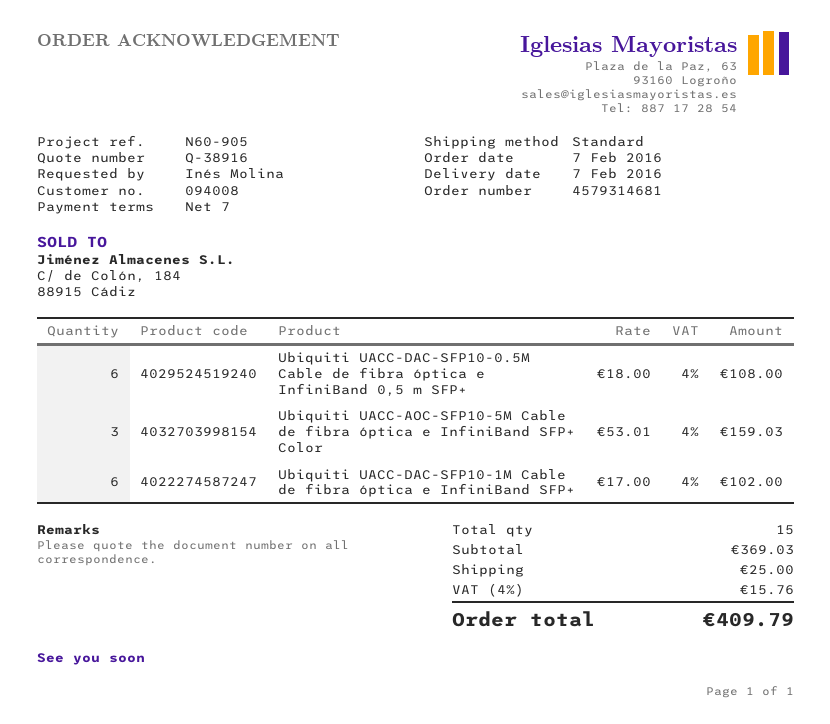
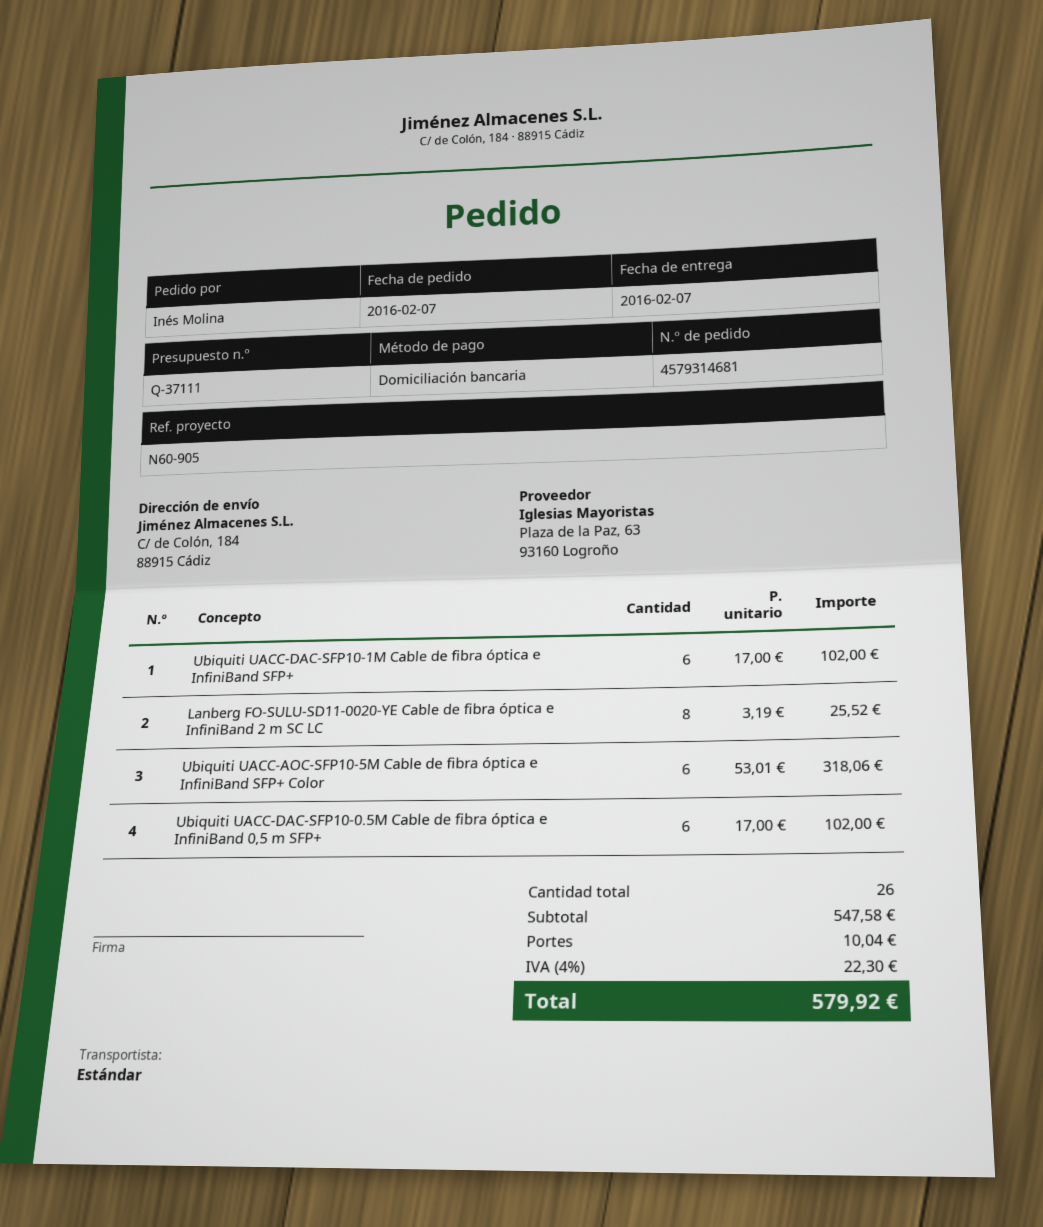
quote number: Q-38916 -> Q-37111
Ubiquiti UACC-DAC-SFP10-0.5M Cable de fibra óptica e InfiniBand 0,5 m SFP+: 6 x 18.00 = 108.00 -> 6 x 17.00 = 102.00
Ubiquiti UACC-AOC-SFP10-5M Cable de fibra óptica e InfiniBand SFP+ Color: 3 x 53.01 = 159.03 -> 6 x 53.01 = 318.06
Lanberg FO-SULU-SD11-0020-YE Cable de fibra óptica e InfiniBand 2 m SC LC: none -> 8 x 3.19 = 25.52
total quantity: 15 -> 26
subtotal: 369.03 -> 547.58
shipping: 25.00 -> 10.04
tax: 4% = 15.76 -> 4% = 22.30
total: 409.79 -> 579.92

